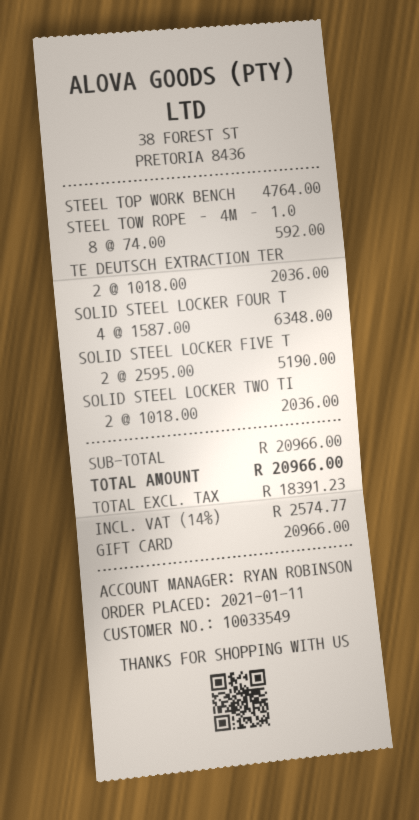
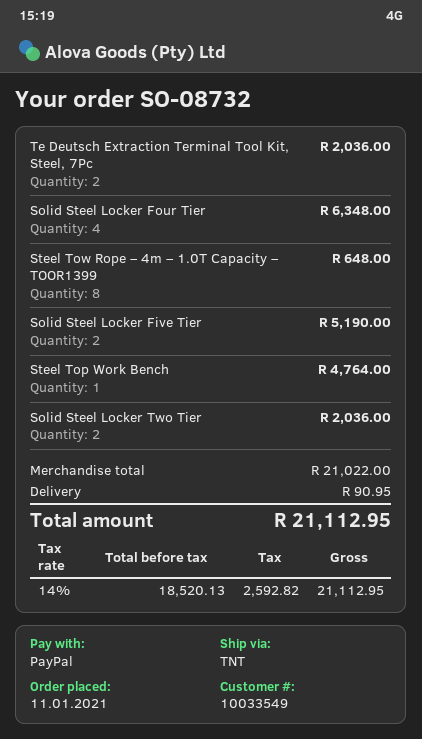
payment method: gift card -> PayPal
STEEL TOW ROPE – 4M – 1.0: 8 for 592.00 -> 8 for 648.00
subtotal: 20966.00 -> 21022.00
shipping: none -> 90.95
net: 18391.23 -> 18520.13
tax: 14% = 2574.77 -> 14% = 2592.82
total: 20966.00 -> 21112.95

